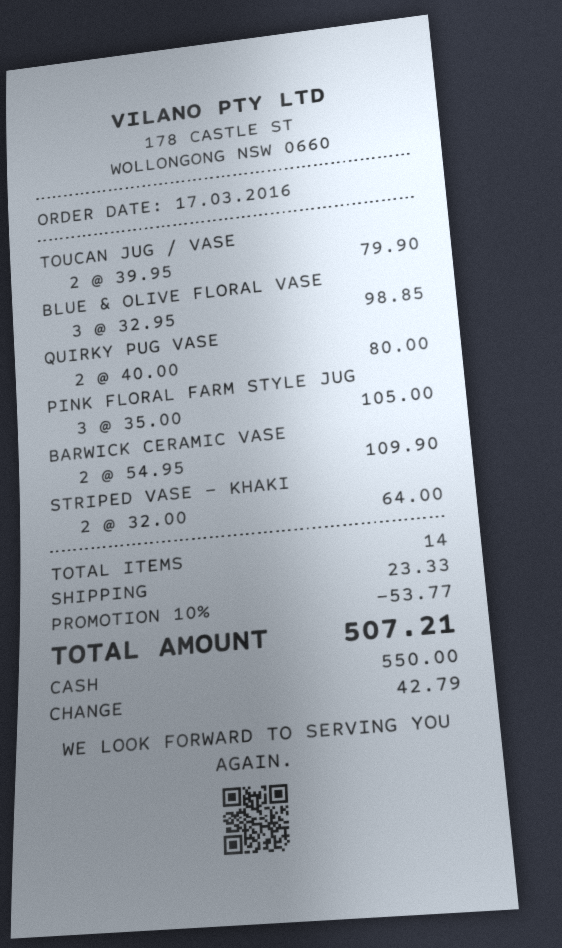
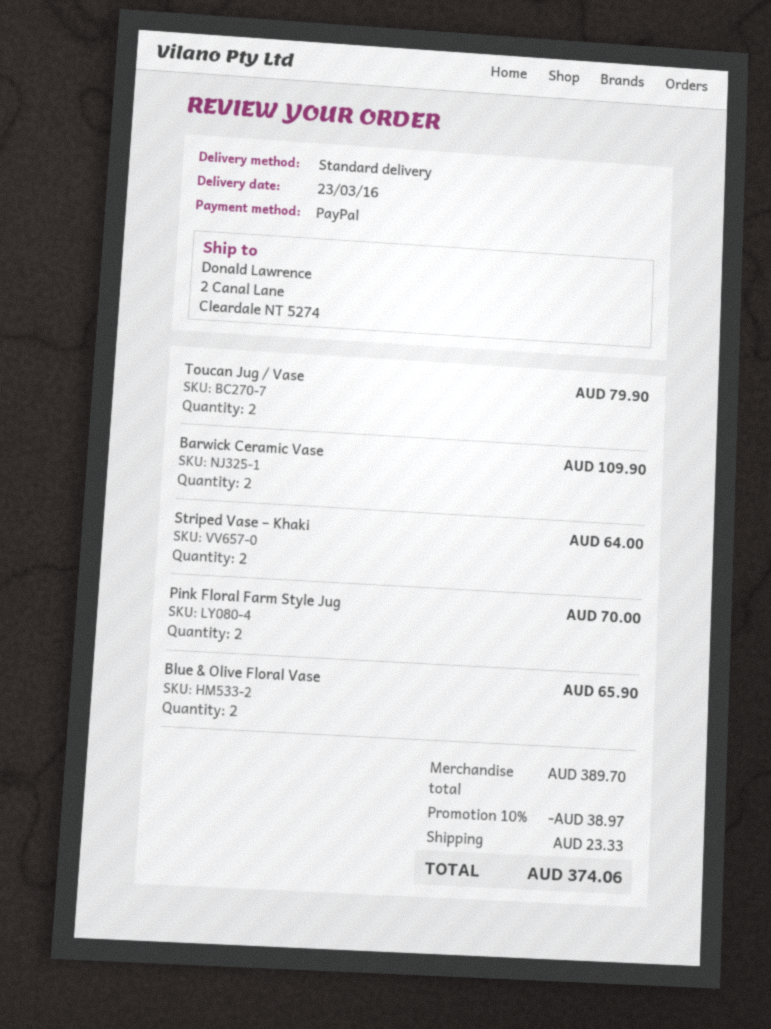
payment method: cash -> PayPal
BLUE & OLIVE FLORAL VASE: 3 for 98.85 -> 2 for 65.90
QUIRKY PUG VASE: 2 for 80.00 -> none
PINK FLORAL FARM STYLE JUG: 3 for 105.00 -> 2 for 70.00
discount: 10% = 53.77 -> 10% = 38.97
total: 507.21 -> 374.06

